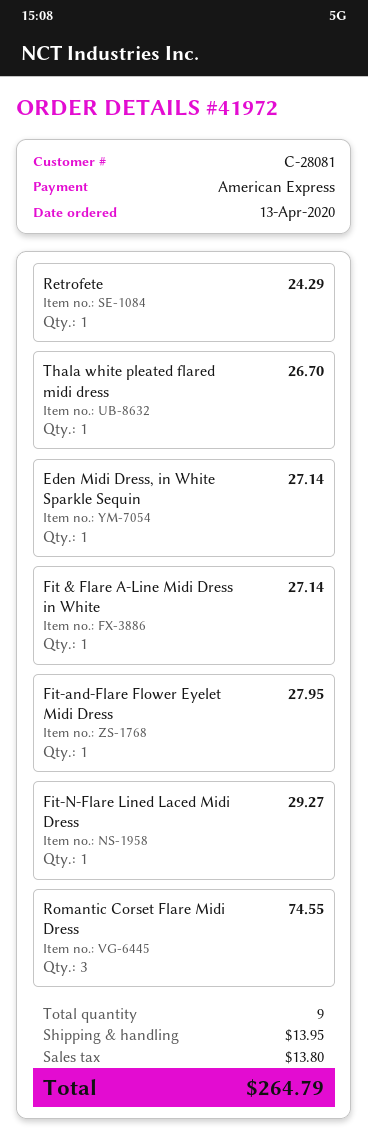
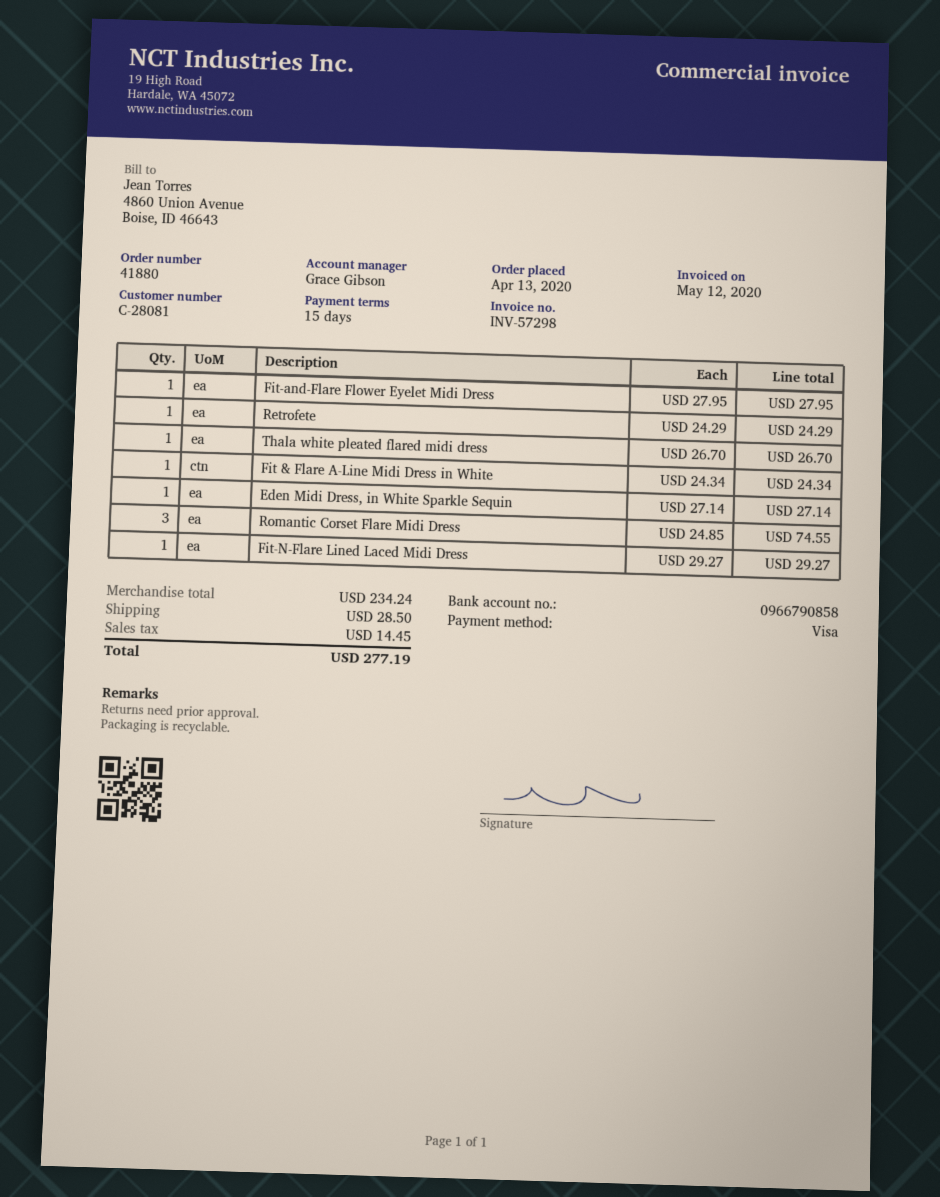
order number: 41972 -> 41880
payment method: American Express -> Visa
Fit & Flare A-Line Midi Dress in White: 1 for 27.14 -> 1 for 24.34
shipping: 13.95 -> 28.50
tax: 13.80 -> 14.45
total: 264.79 -> 277.19

